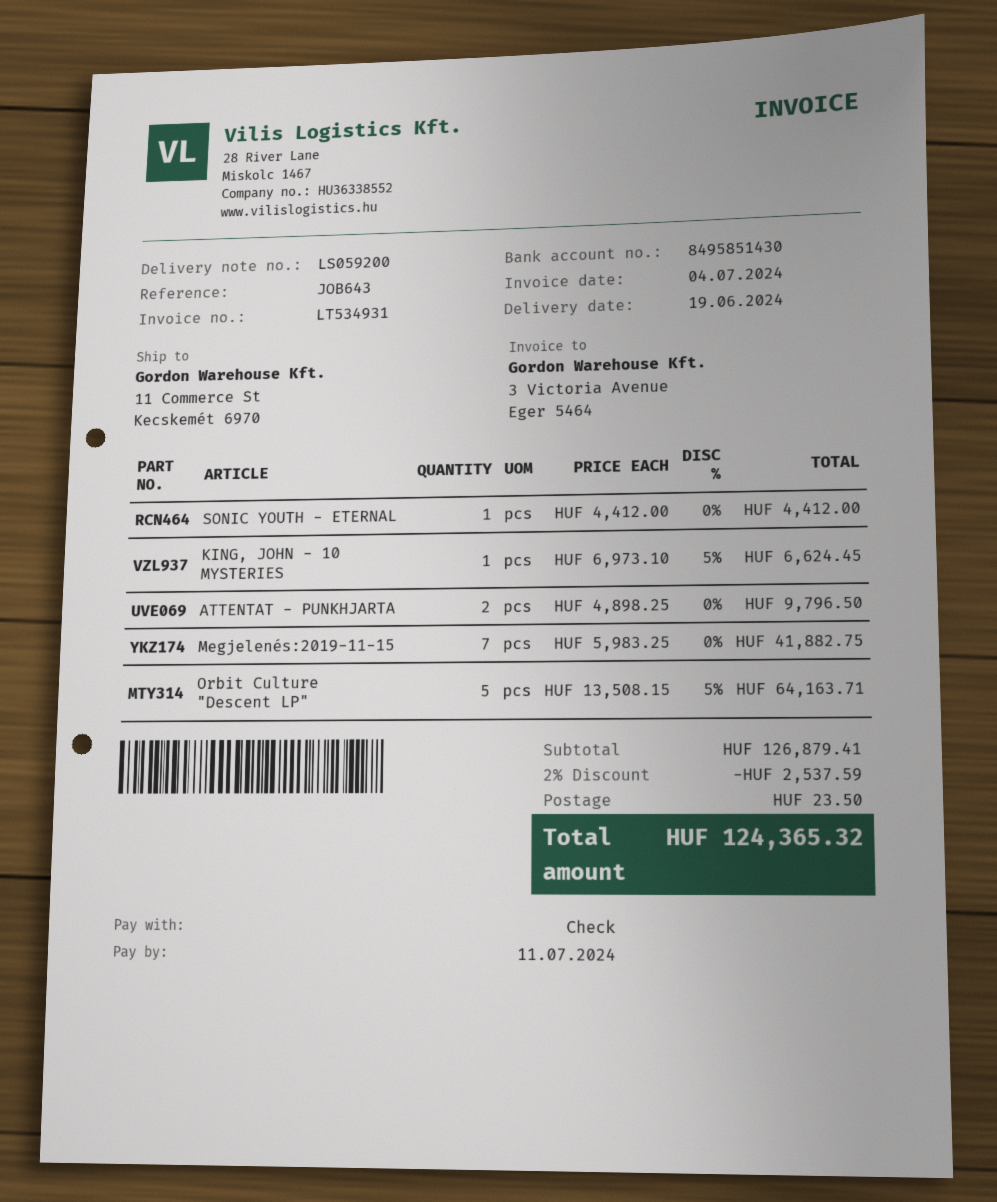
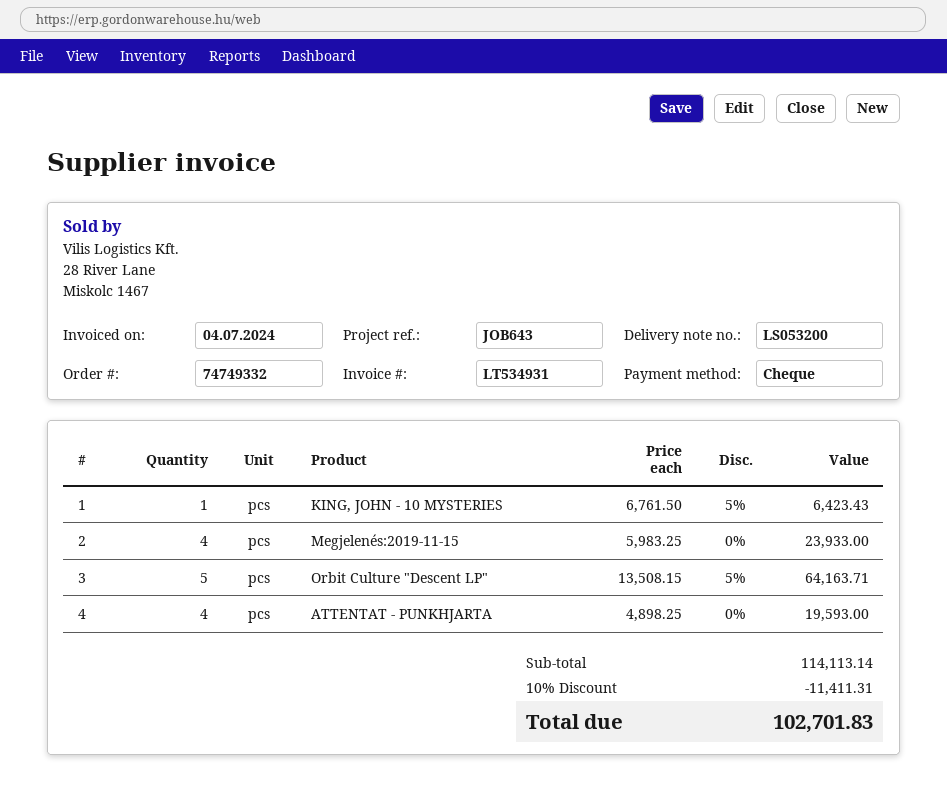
delivery note number: LS059200 -> LS053200
SONIC YOUTH - ETERNAL: 1 x 4412.00 = 4412.00 -> none
KING, JOHN - 10 MYSTERIES: 1 x 6973.10 - 5% = 6624.45 -> 1 x 6761.50 - 5% = 6423.43
ATTENTAT - PUNKHJARTA: 2 x 4898.25 = 9796.50 -> 4 x 4898.25 = 19593.00
Megjelenés:2019-11-15: 7 x 5983.25 = 41882.75 -> 4 x 5983.25 = 23933.00
subtotal: 126879.41 -> 114113.14
discount: 2% = 2537.59 -> 10% = 11411.31
shipping: 23.50 -> none
total: 124365.32 -> 102701.83

